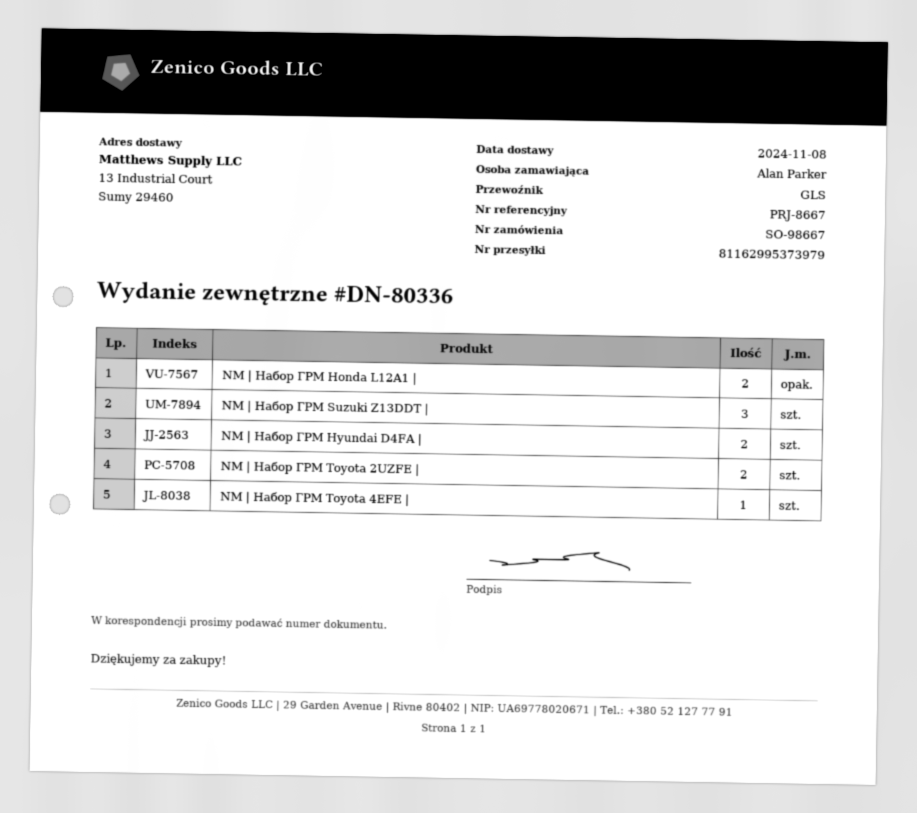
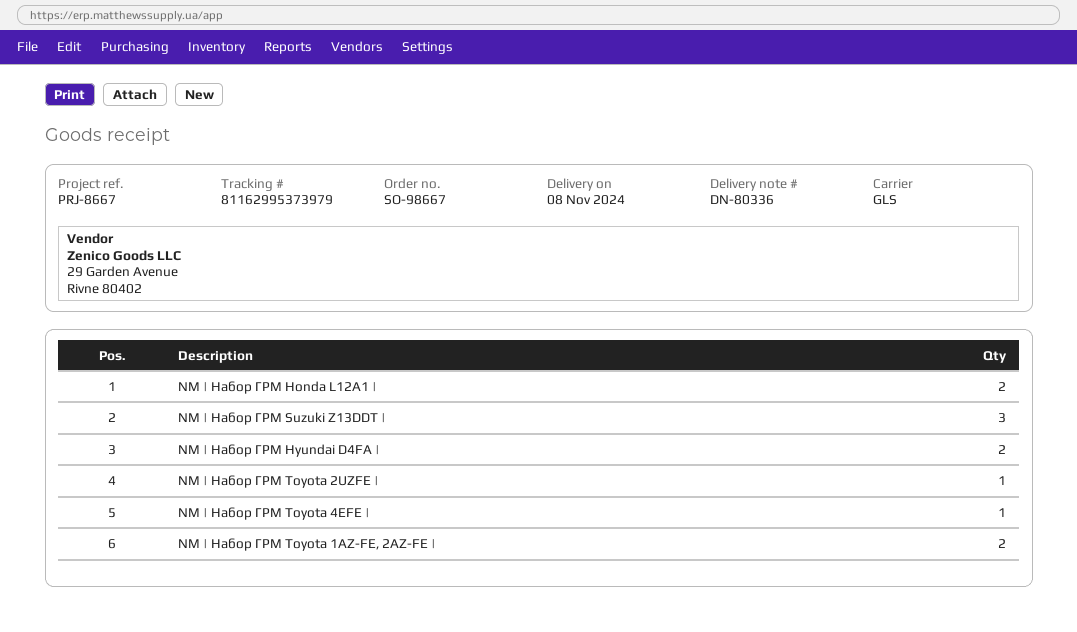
NM | Набор ГРМ Toyota 2UZFE |: 2 -> 1
NM | Набор ГРМ Toyota 1AZ-FE, 2AZ-FE |: none -> 2

